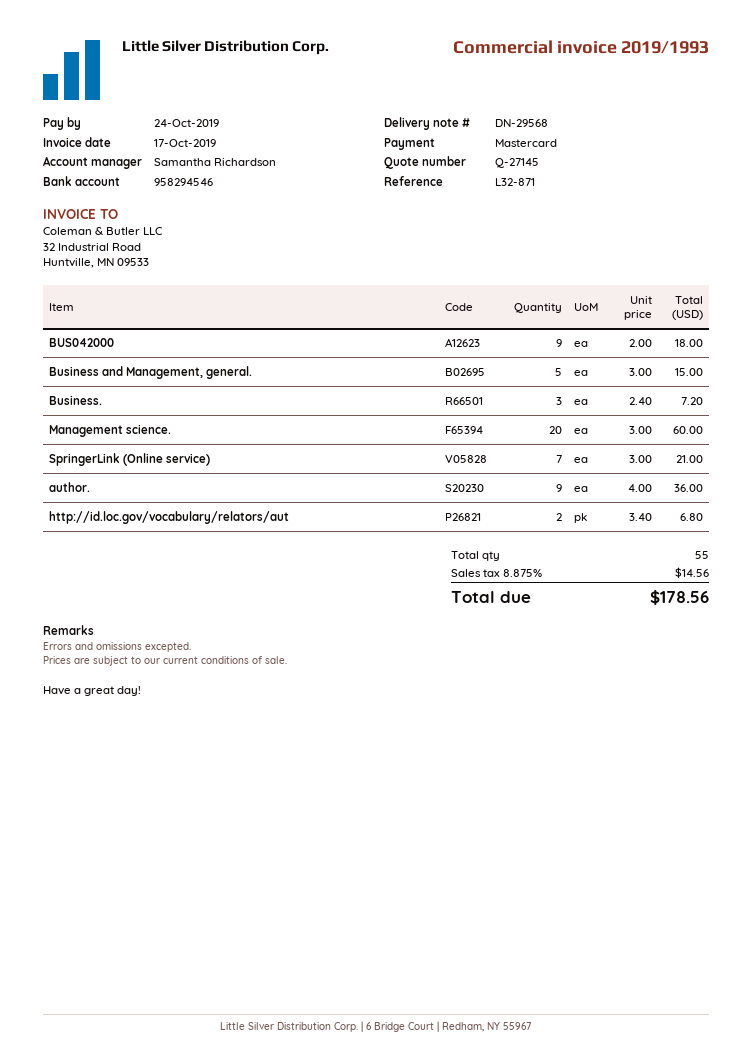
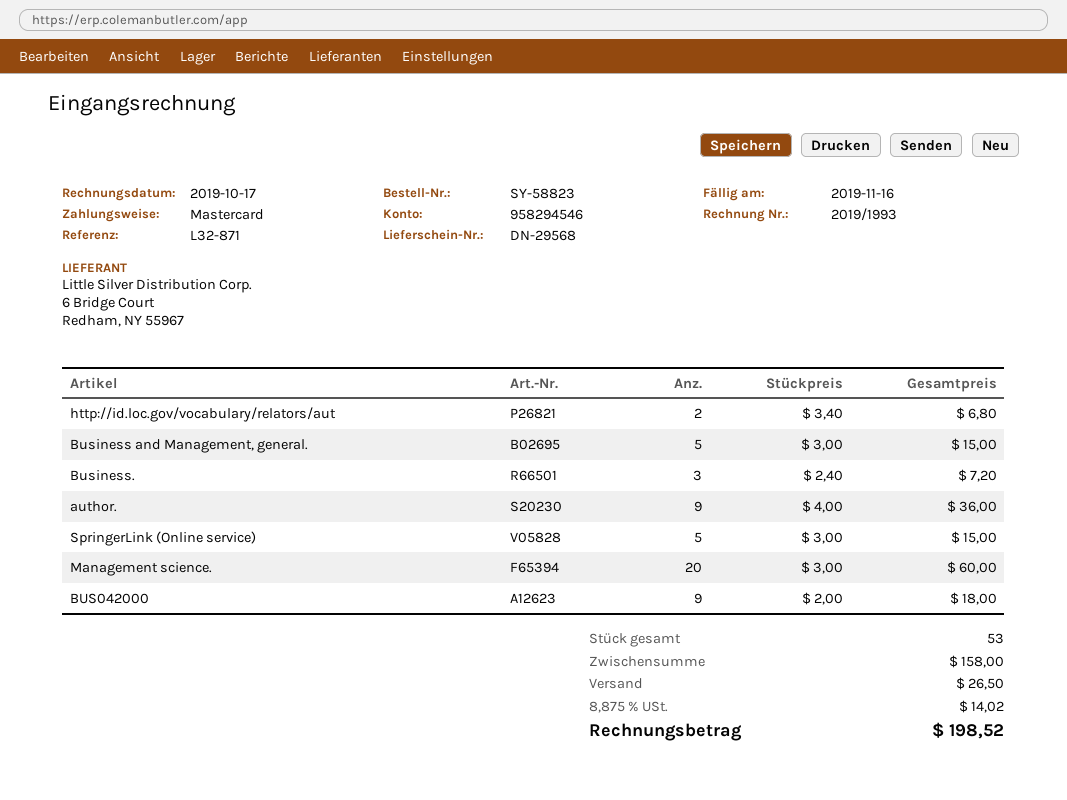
due date: 2019-10-24 -> 2019-11-16
SpringerLink (Online service): 7 x 3.00 = 21.00 -> 5 x 3.00 = 15.00
total quantity: 55 -> 53
shipping: none -> 26.50
tax: 8.875% = 14.56 -> 8.875% = 14.02
total: 178.56 -> 198.52

